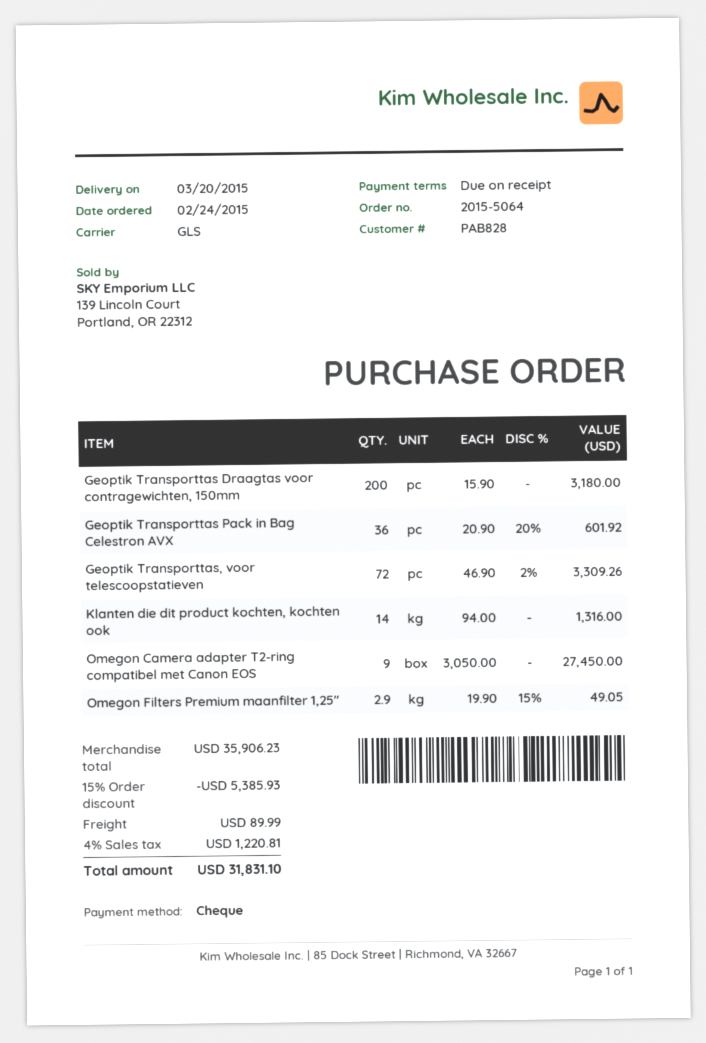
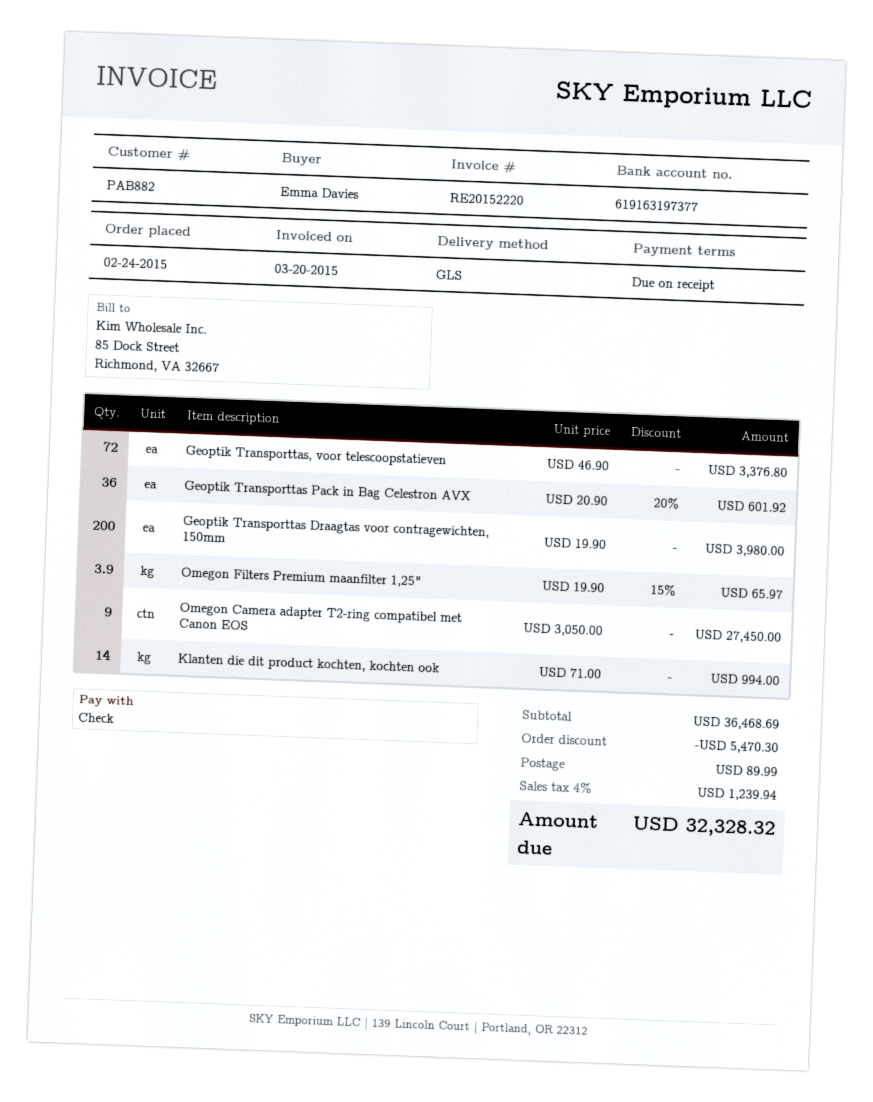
customer number: PAB828 -> PAB882
Geoptik Transporttas Draagtas voor contragewichten, 150mm: 200 x 15.90 = 3180.00 -> 200 x 19.90 = 3980.00
Geoptik Transporttas, voor telescoopstatieven: 72 x 46.90 - 2% = 3309.26 -> 72 x 46.90 = 3376.80
Klanten die dit product kochten, kochten ook: 14 x 94.00 = 1316.00 -> 14 x 71.00 = 994.00
Omegon Filters Premium maanfilter 1,25": 2.9 x 19.90 - 15% = 49.05 -> 3.9 x 19.90 - 15% = 65.97
subtotal: 35906.23 -> 36468.69
discount: 5385.93 -> 5470.30
tax: 4% = 1220.81 -> 4% = 1239.94
total: 31831.10 -> 32328.32

